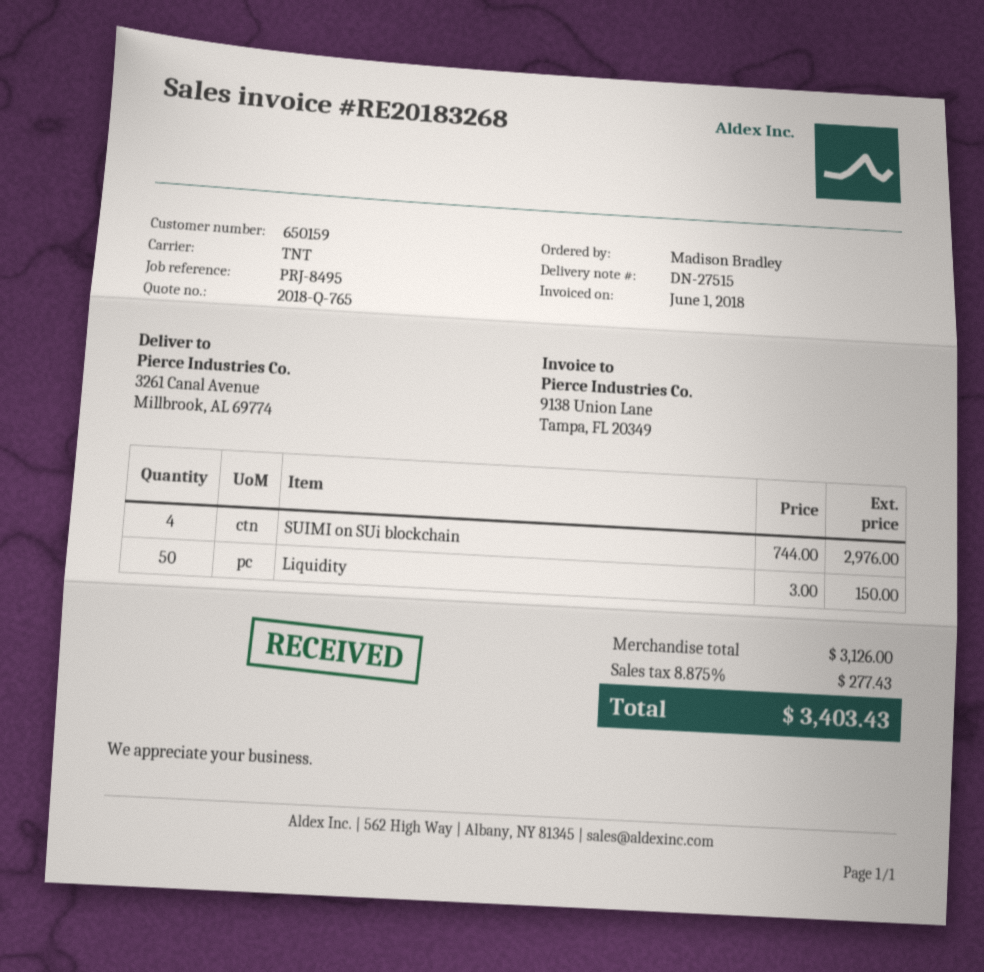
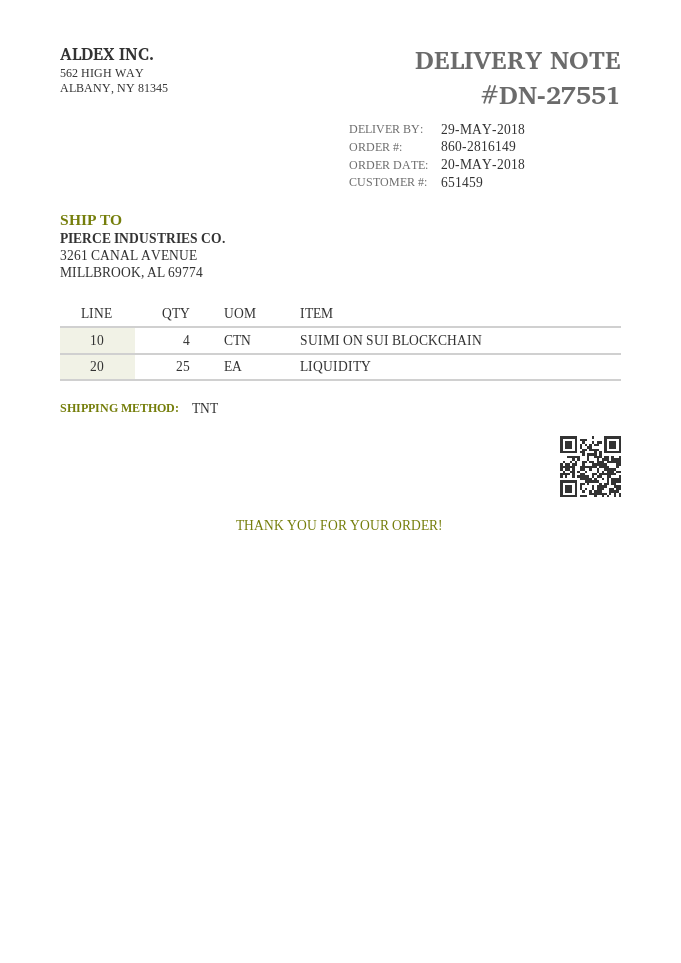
delivery note number: DN-27515 -> DN-27551
customer number: 650159 -> 651459
Liquidity: 50 -> 25

